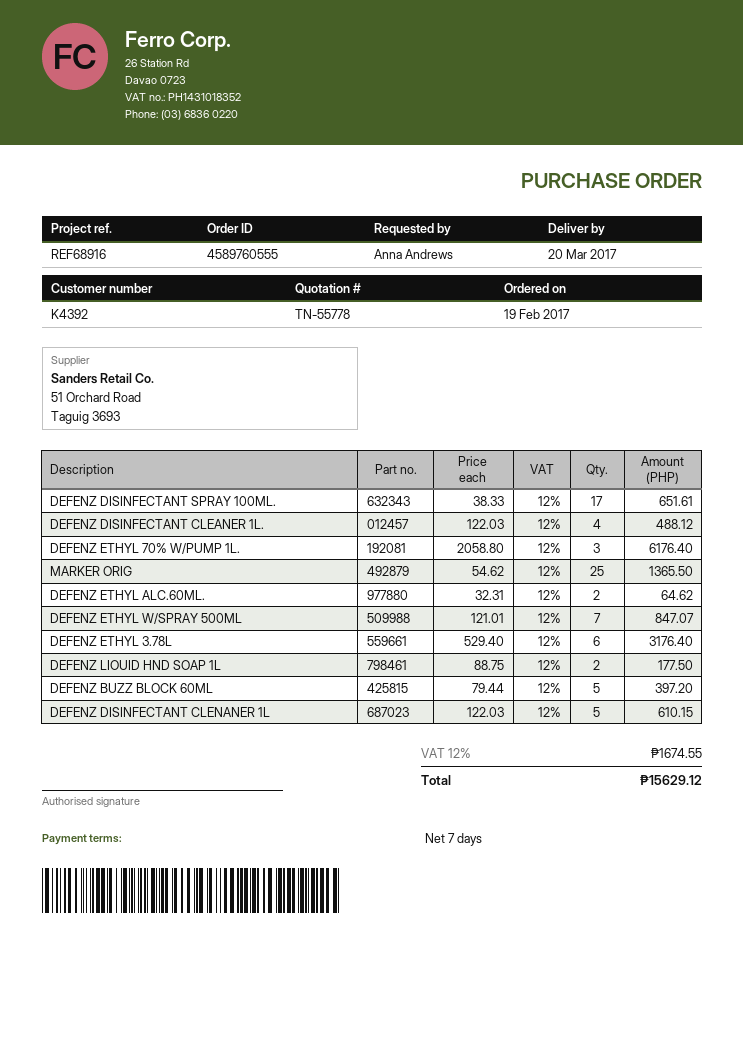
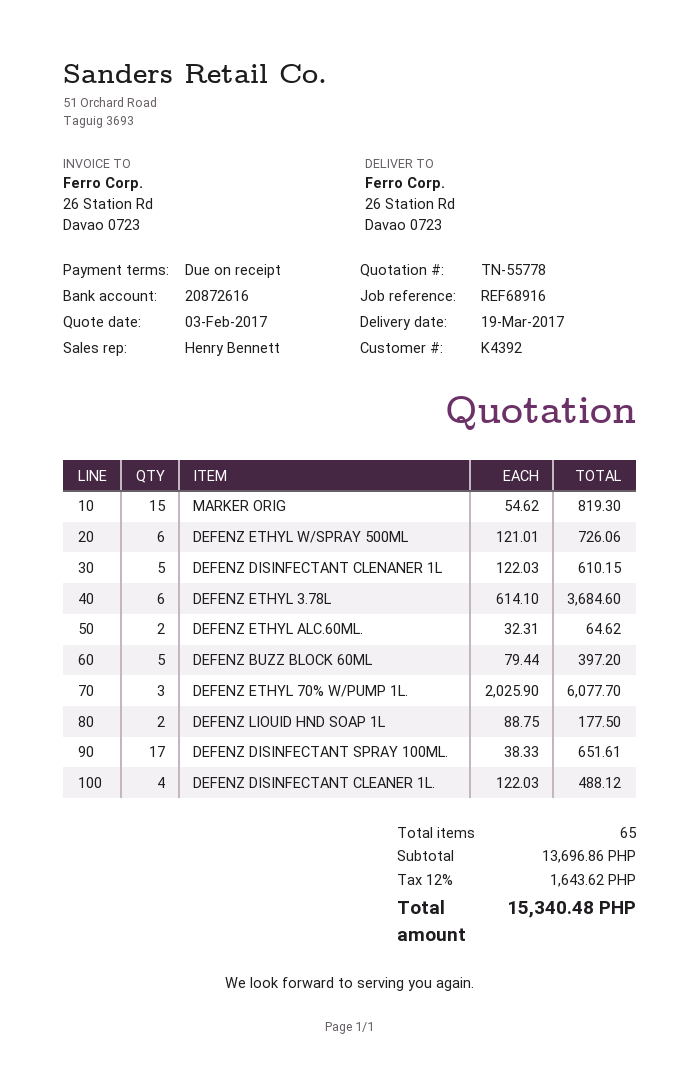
delivery date: 2017-03-20 -> 2017-03-19
payment terms: 7 days -> on receipt
DEFENZ ETHYL 70% W/PUMP 1L.: 3 x 2058.80 = 6176.40 -> 3 x 2025.90 = 6077.70
MARKER ORIG: 25 x 54.62 = 1365.50 -> 15 x 54.62 = 819.30
DEFENZ ETHYL W/SPRAY 500ML: 7 x 121.01 = 847.07 -> 6 x 121.01 = 726.06
DEFENZ ETHYL 3.78L: 6 x 529.40 = 3176.40 -> 6 x 614.10 = 3684.60
tax: 12% = 1674.55 -> 12% = 1643.62
total: 15629.12 -> 15340.48

